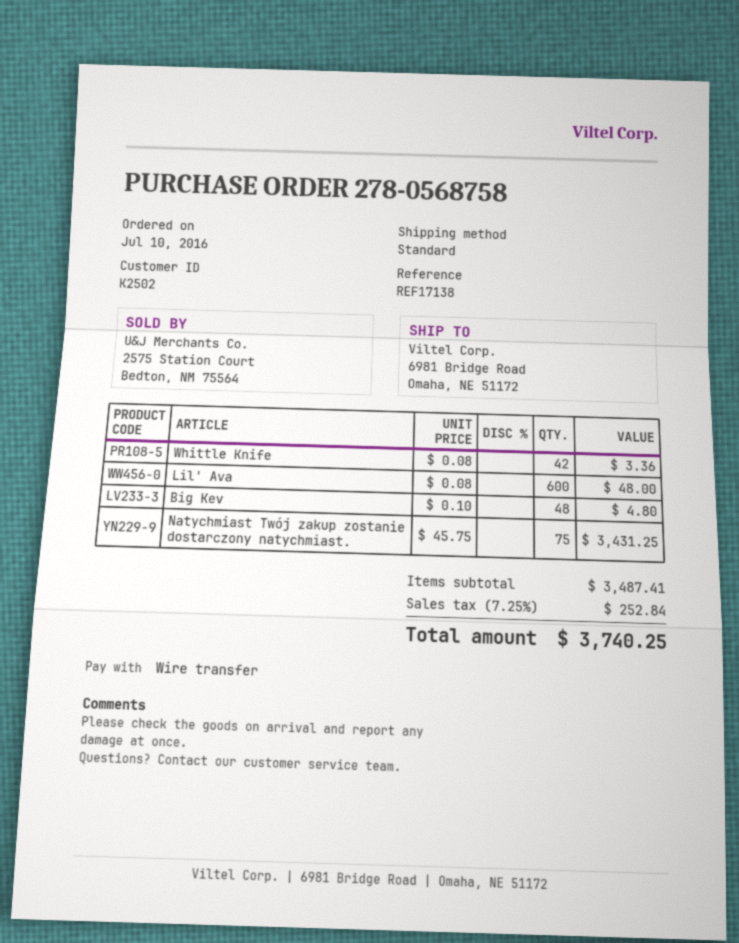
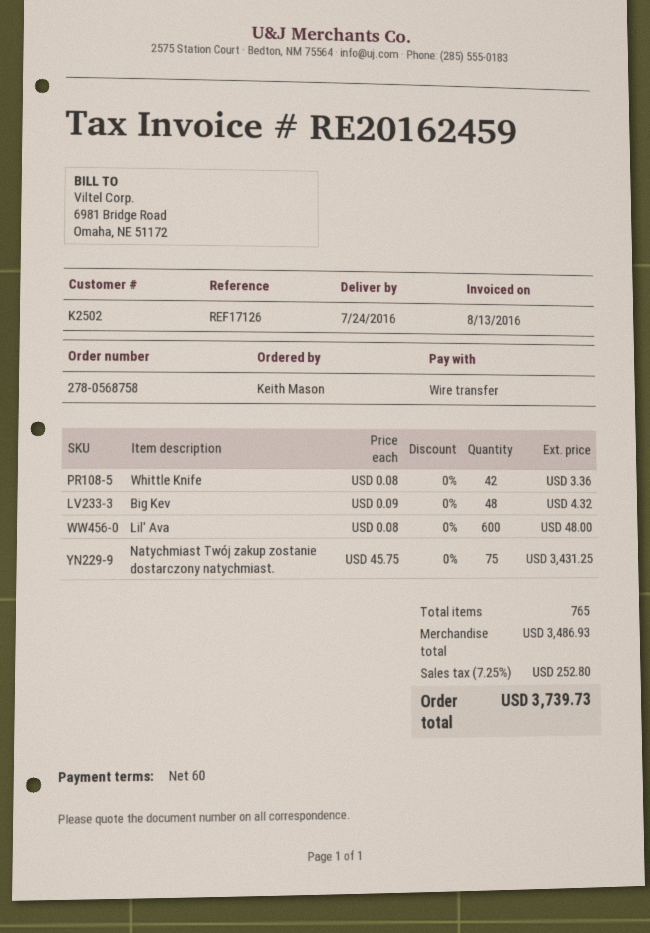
reference: REF17138 -> REF17126
Big Kev: 48 x 0.10 = 4.80 -> 48 x 0.09 = 4.32
subtotal: 3487.41 -> 3486.93
tax: 7.25% = 252.84 -> 7.25% = 252.80
total: 3740.25 -> 3739.73

